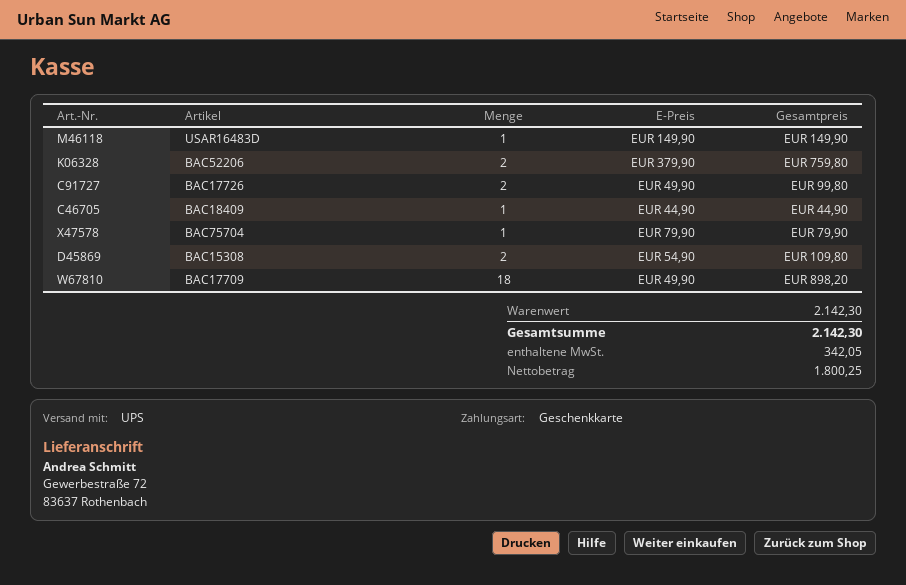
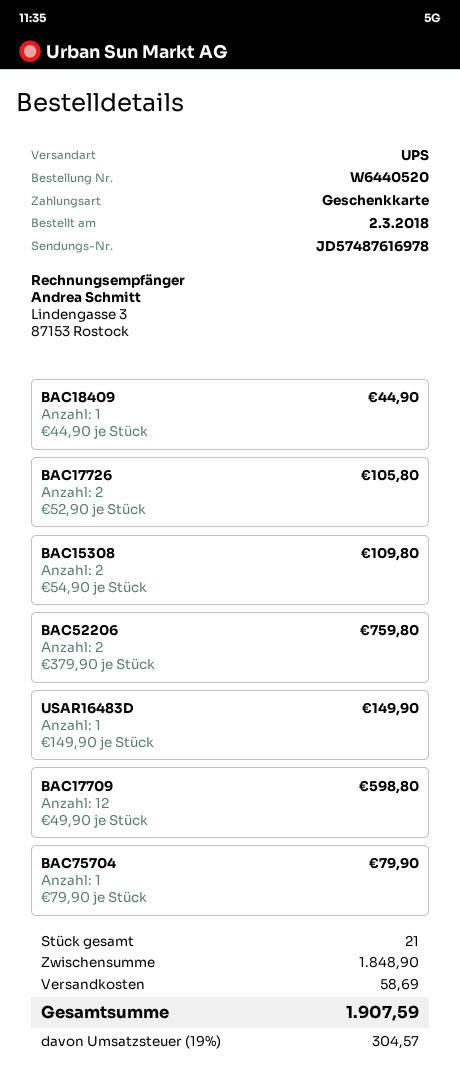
BAC17726: 2 x 49.90 = 99.80 -> 2 x 52.90 = 105.80
BAC17709: 18 x 49.90 = 898.20 -> 12 x 49.90 = 598.80
subtotal: 2142.30 -> 1848.90
shipping: none -> 58.69
tax: 342.05 -> 304.57
total: 2142.30 -> 1907.59

